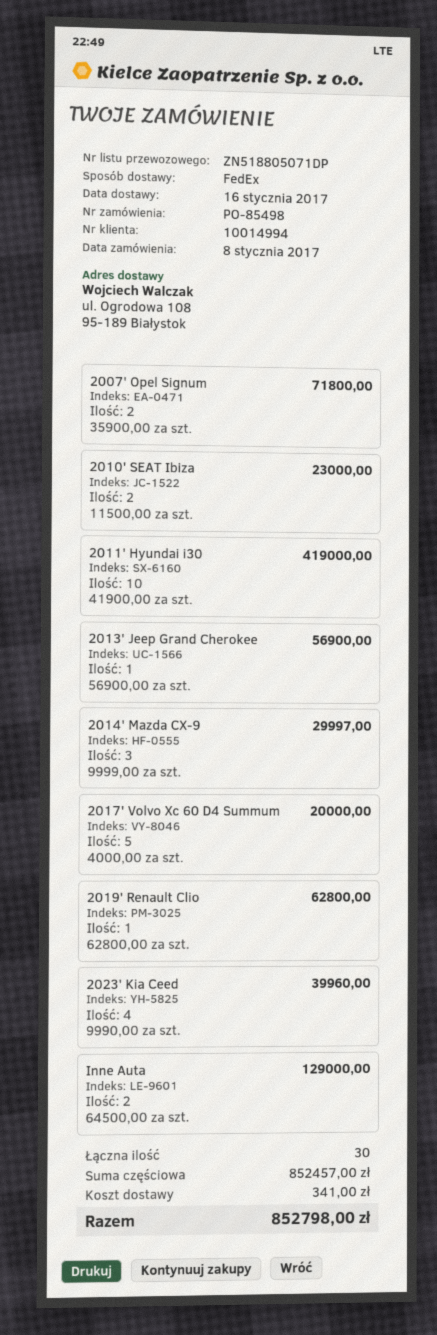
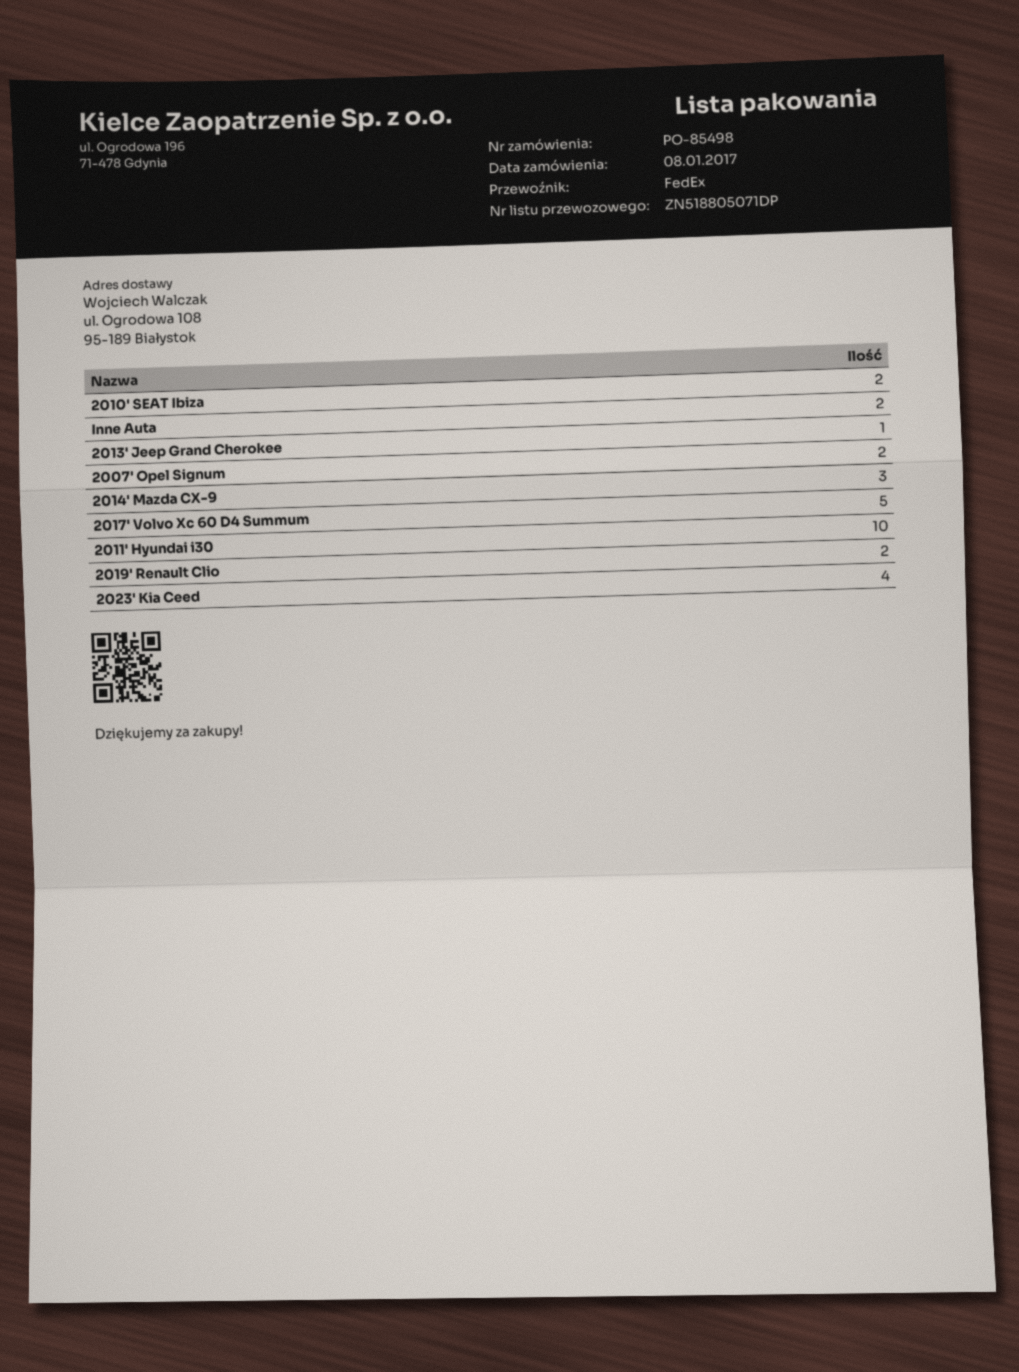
2019' Renault Clio: 1 -> 2

